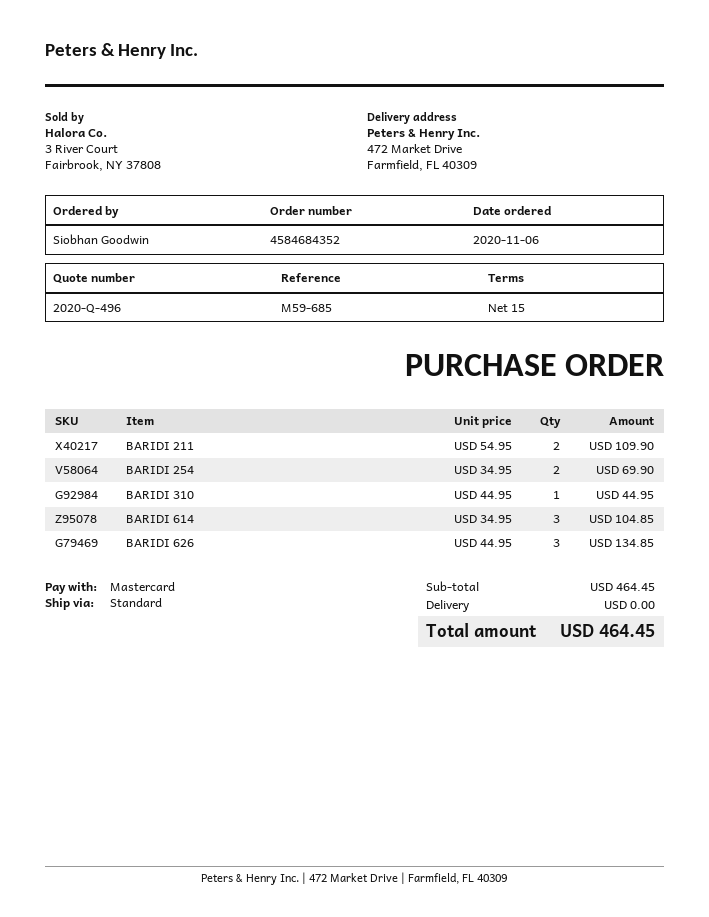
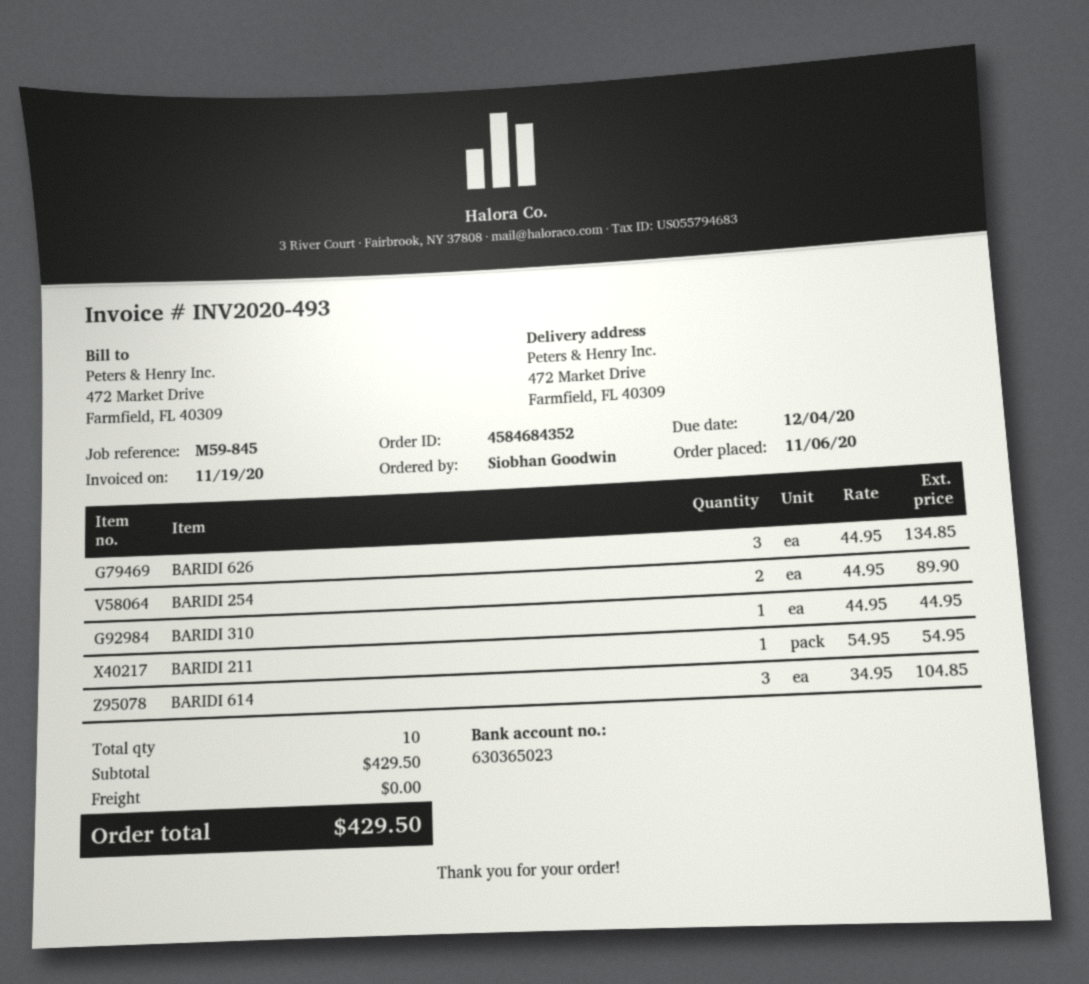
reference: M59-685 -> M59-845
BARIDI 211: 2 x 54.95 = 109.90 -> 1 x 54.95 = 54.95
BARIDI 254: 2 x 34.95 = 69.90 -> 2 x 44.95 = 89.90
subtotal: 464.45 -> 429.50
total: 464.45 -> 429.50

